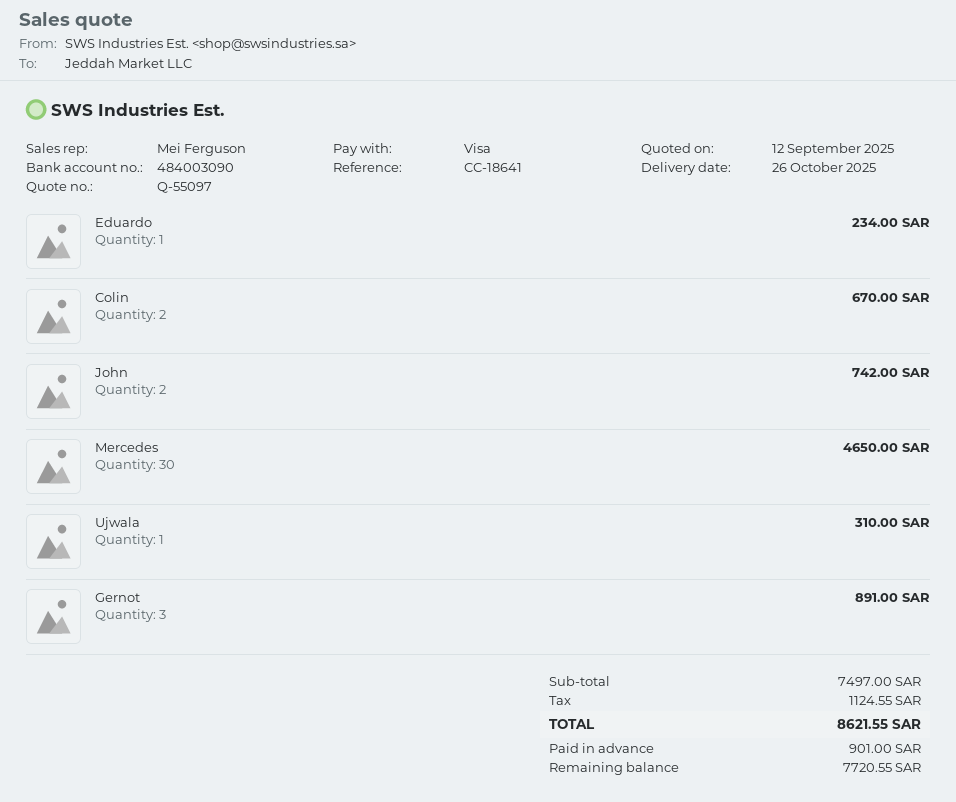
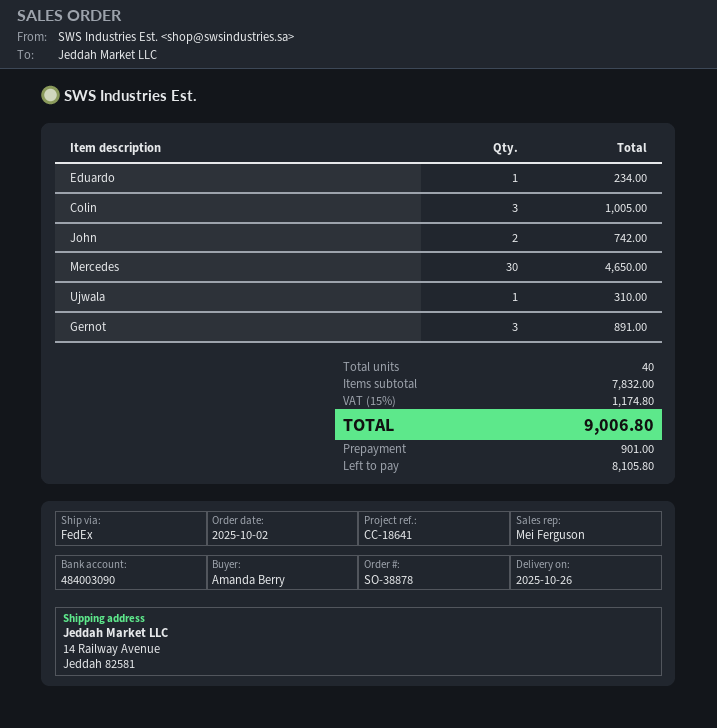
Colin: 2 for 670.00 -> 3 for 1005.00
subtotal: 7497.00 -> 7832.00
tax: 1124.55 -> 1174.80
total: 8621.55 -> 9006.80
balance: 7720.55 -> 8105.80

